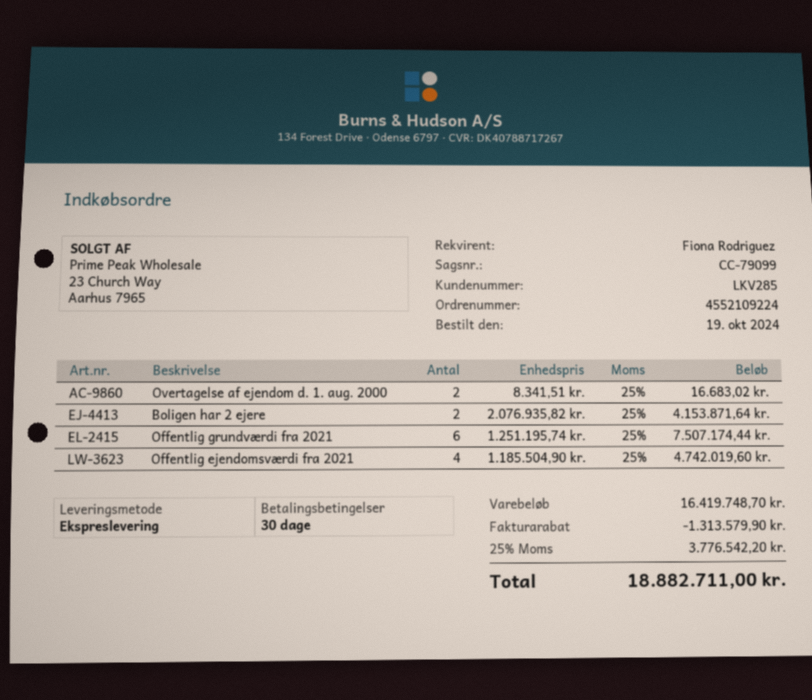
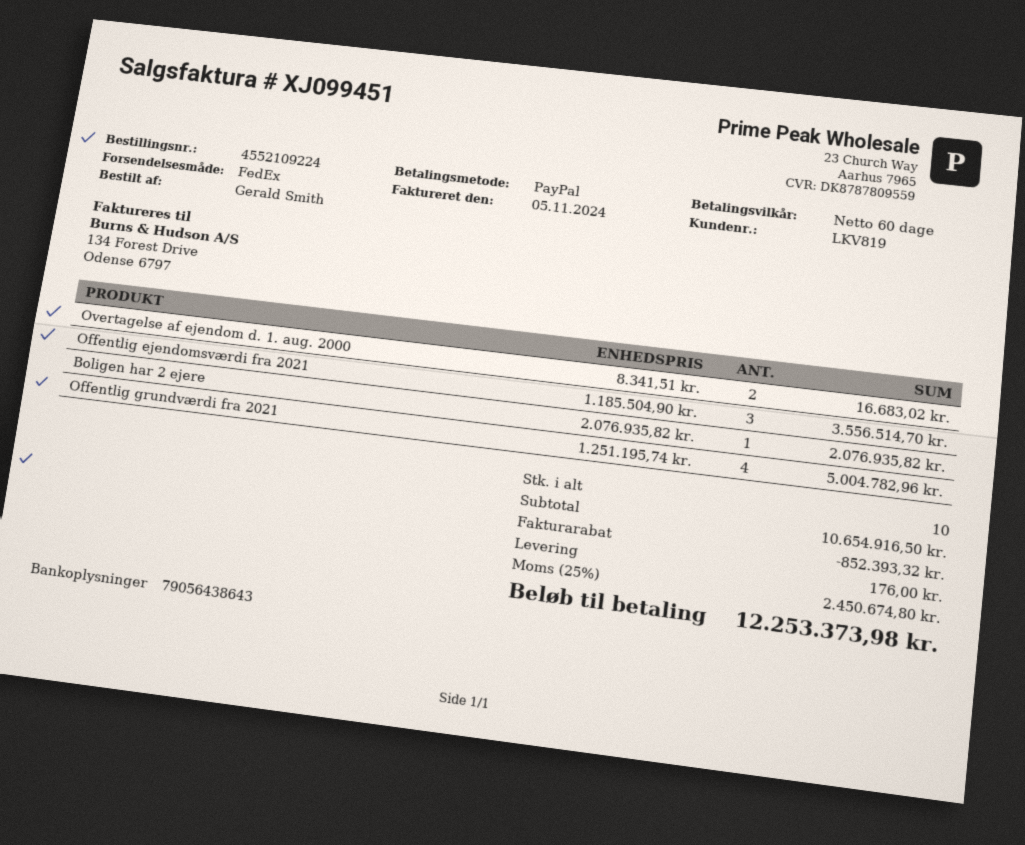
payment terms: 30 days -> 60 days
customer number: LKV285 -> LKV819
ordered by: Fiona Rodriguez -> Gerald Smith
shipping method: express -> FedEx
Boligen har 2 ejere: 2 x 2076935.82 = 4153871.64 -> 1 x 2076935.82 = 2076935.82
Offentlig grundværdi fra 2021: 6 x 1251195.74 = 7507174.44 -> 4 x 1251195.74 = 5004782.96
Offentlig ejendomsværdi fra 2021: 4 x 1185504.90 = 4742019.60 -> 3 x 1185504.90 = 3556514.70
subtotal: 16419748.70 -> 10654916.50
discount: 1313579.90 -> 852393.32
shipping: none -> 176.00
tax: 25% = 3776542.20 -> 25% = 2450674.80
total: 18882711.00 -> 12253373.98

